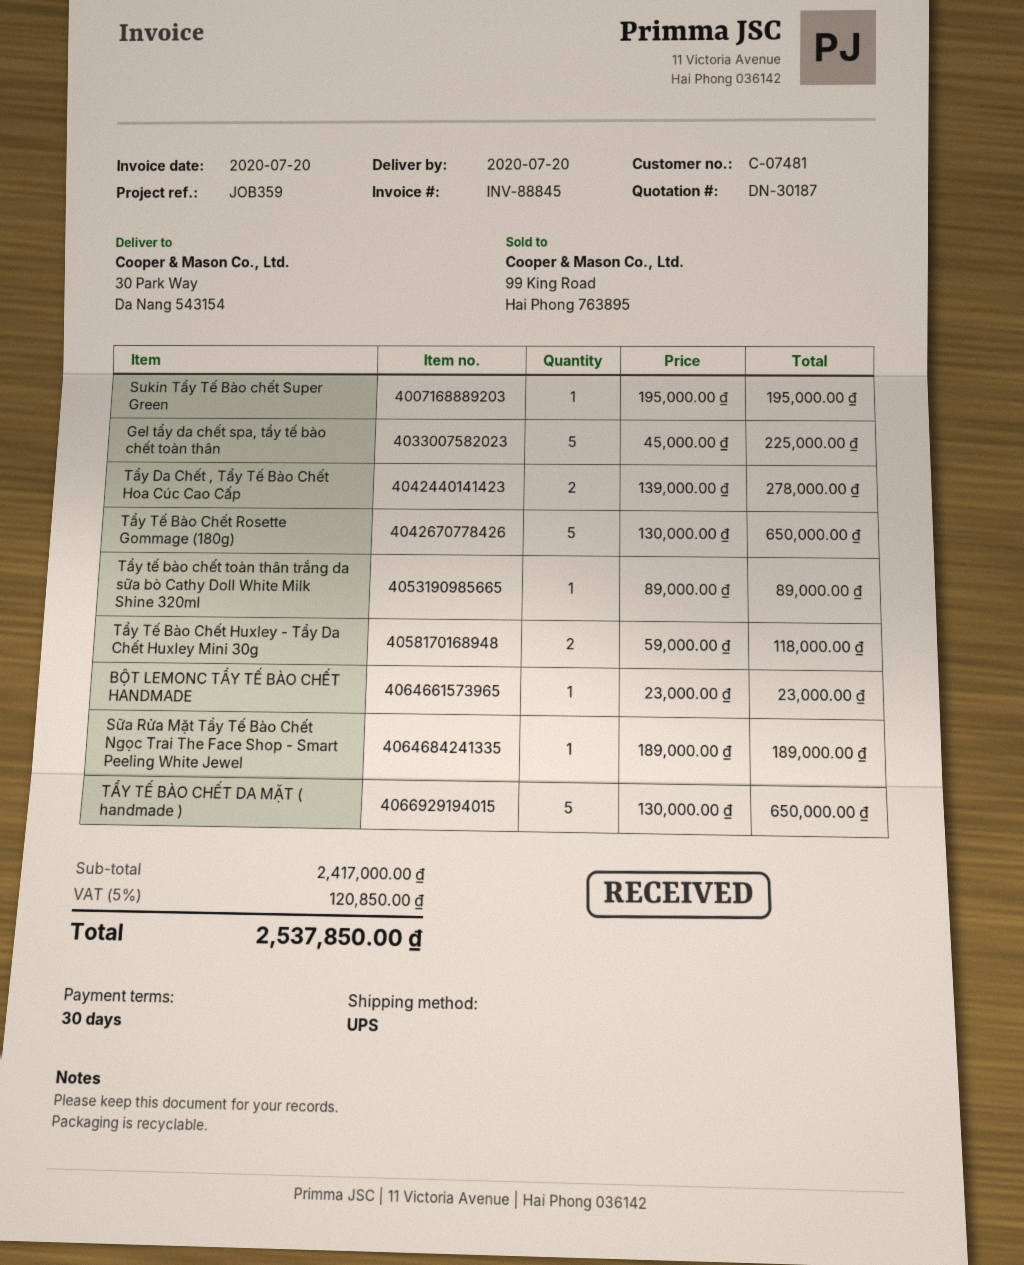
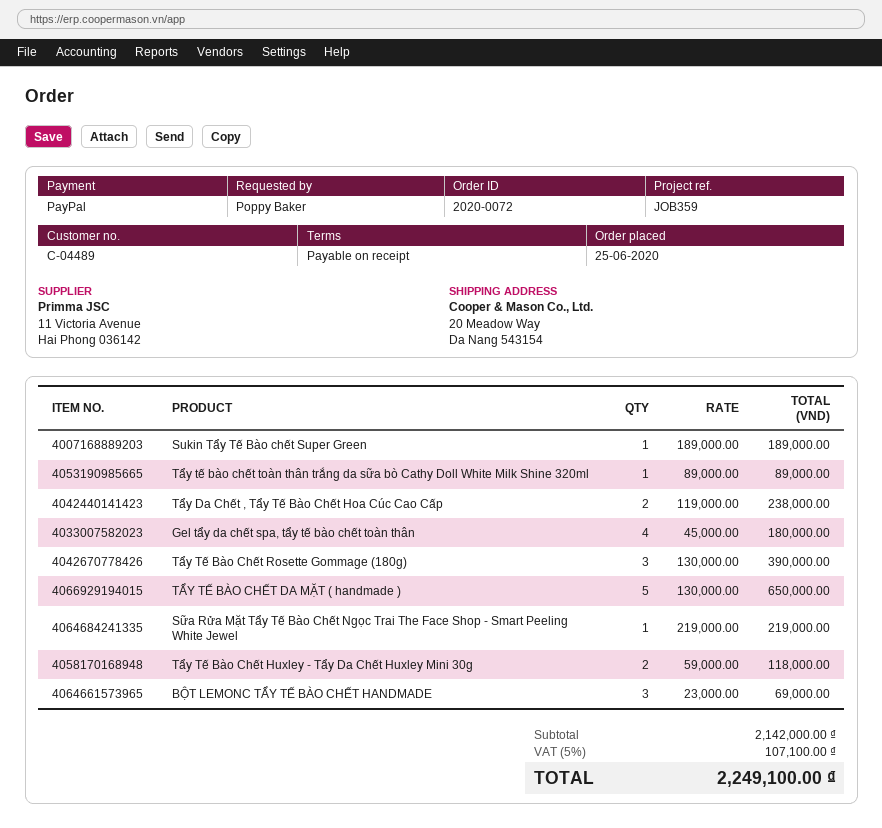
payment terms: 30 days -> on receipt
customer number: C-07481 -> C-04489
ship to: 30 Park Way, Da Nang 543154 -> 20 Meadow Way, Da Nang 543154
Sukin Tẩy Tế Bào chết Super Green: 1 x 195000.00 = 195000.00 -> 1 x 189000.00 = 189000.00
Gel tẩy da chết spa, tẩy tế bào chết toàn thân: 5 x 45000.00 = 225000.00 -> 4 x 45000.00 = 180000.00
Tẩy Da Chết , Tẩy Tế Bào Chết Hoa Cúc Cao Cấp: 2 x 139000.00 = 278000.00 -> 2 x 119000.00 = 238000.00
Tẩy Tế Bào Chết Rosette Gommage (180g): 5 x 130000.00 = 650000.00 -> 3 x 130000.00 = 390000.00
BỘT LEMONC TẨY TẾ BÀO CHẾT HANDMADE: 1 x 23000.00 = 23000.00 -> 3 x 23000.00 = 69000.00
Sữa Rửa Mặt Tẩy Tế Bào Chết Ngọc Trai The Face Shop - Smart Peeling White Jewel: 1 x 189000.00 = 189000.00 -> 1 x 219000.00 = 219000.00
subtotal: 2417000.00 -> 2142000.00
tax: 5% = 120850.00 -> 5% = 107100.00
total: 2537850.00 -> 2249100.00

